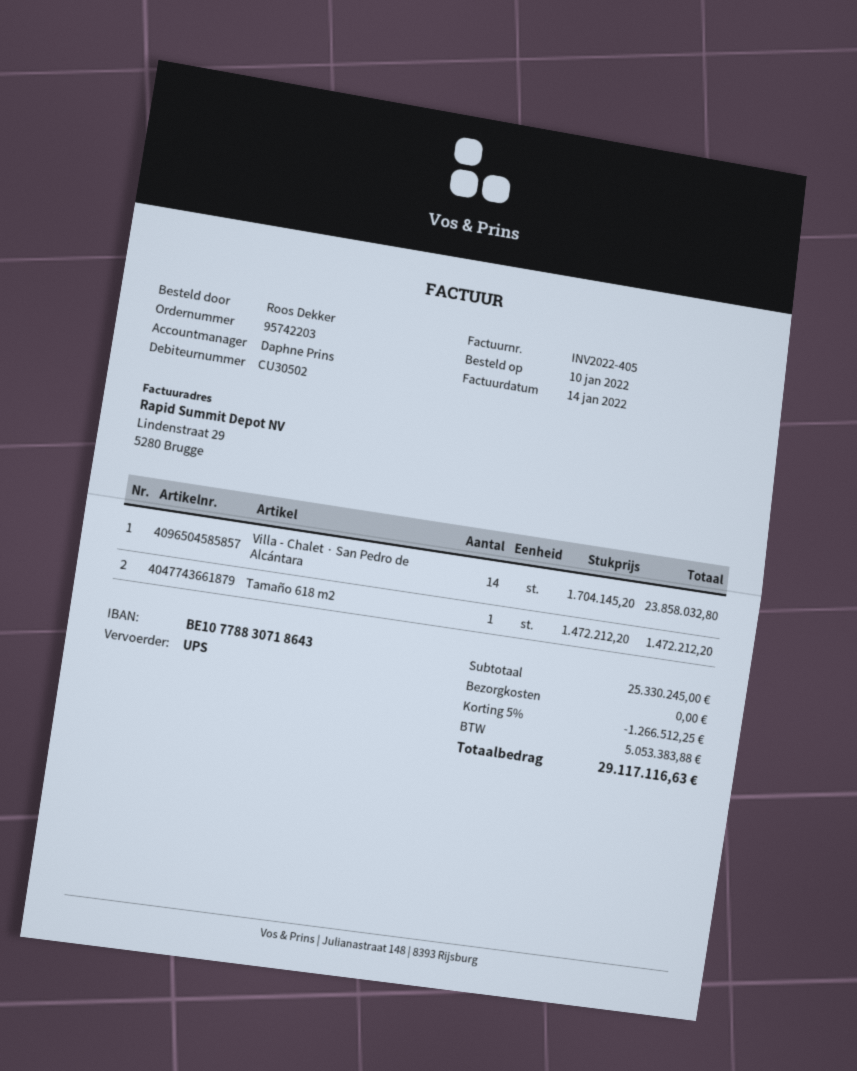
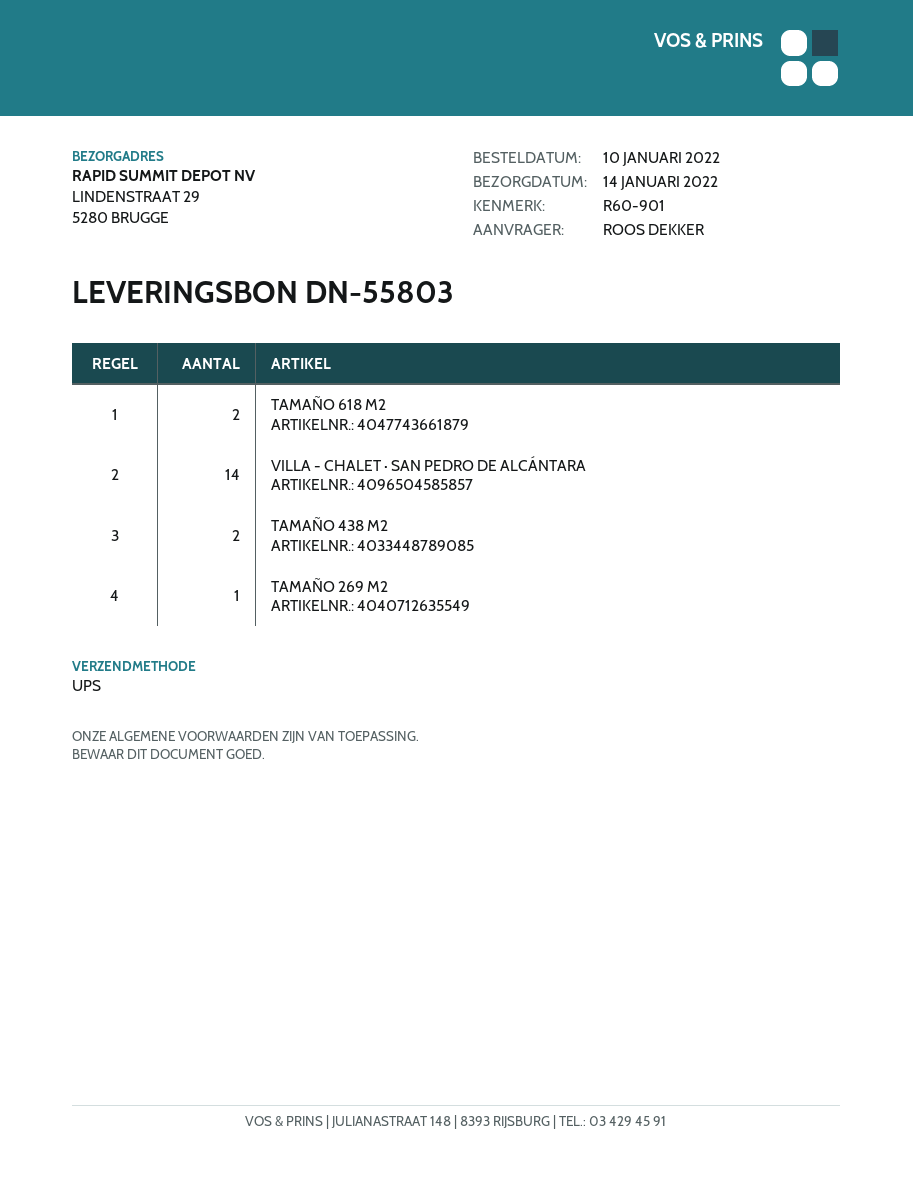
Tamaño 618 m2: 1 -> 2
TAMAÑO 438 M2: none -> 2
TAMAÑO 269 M2: none -> 1

